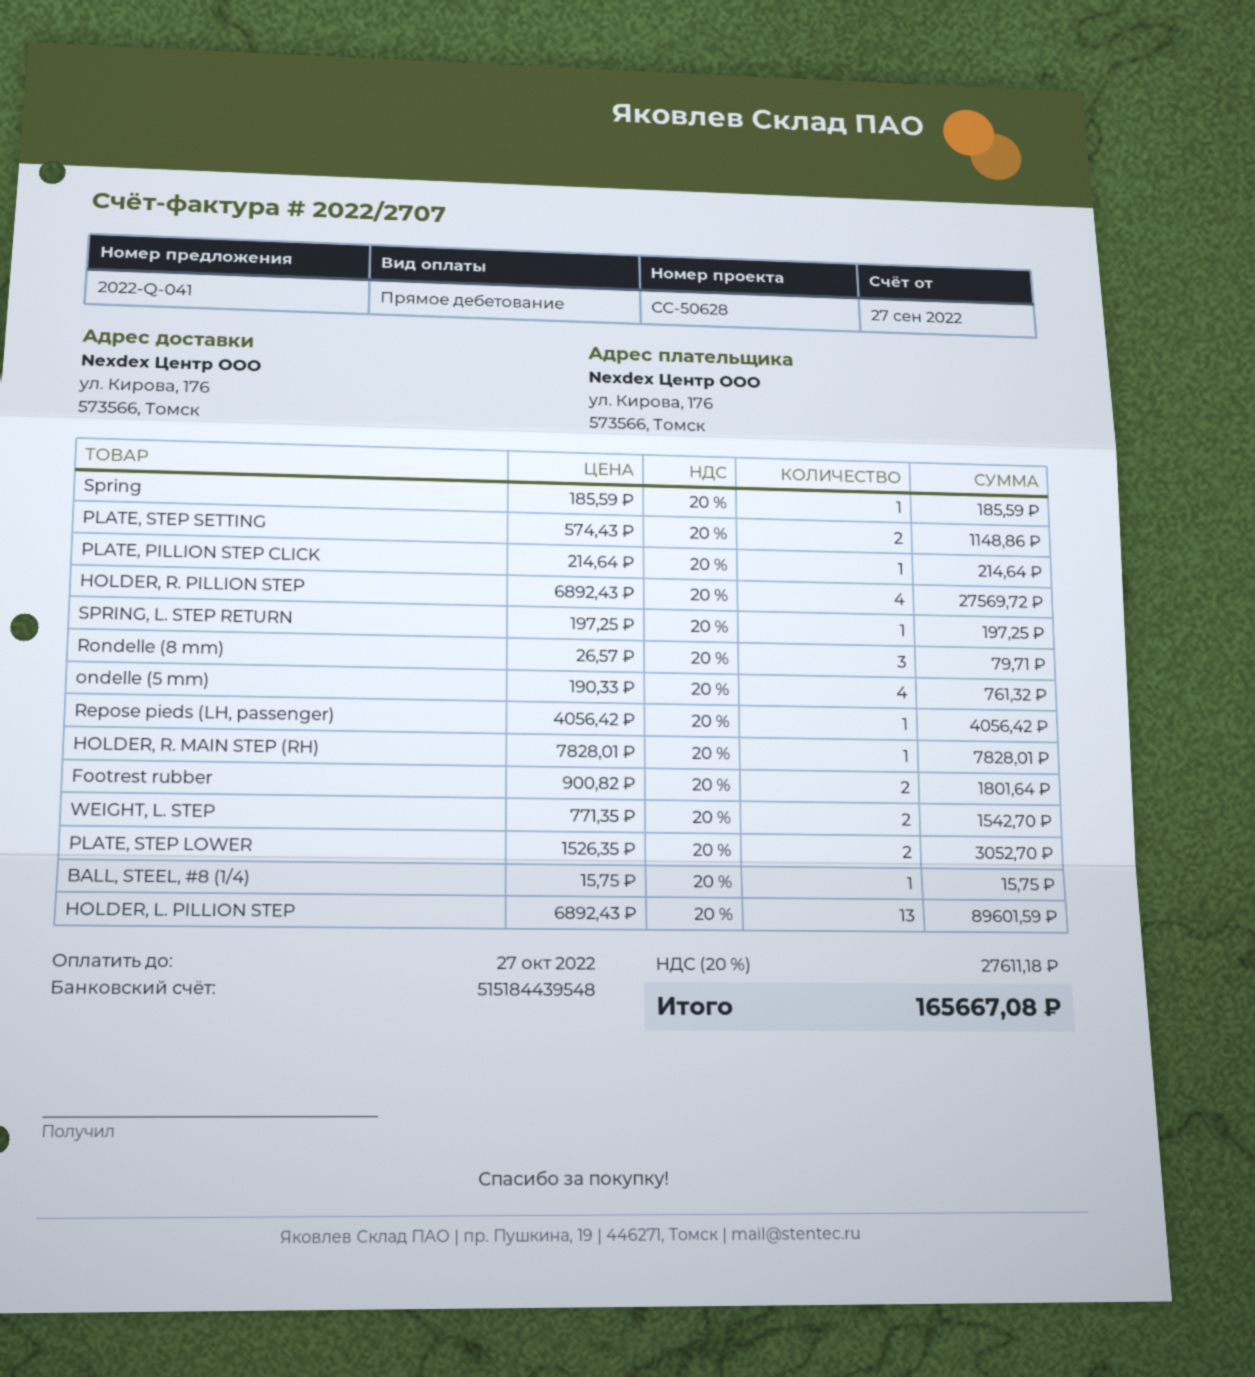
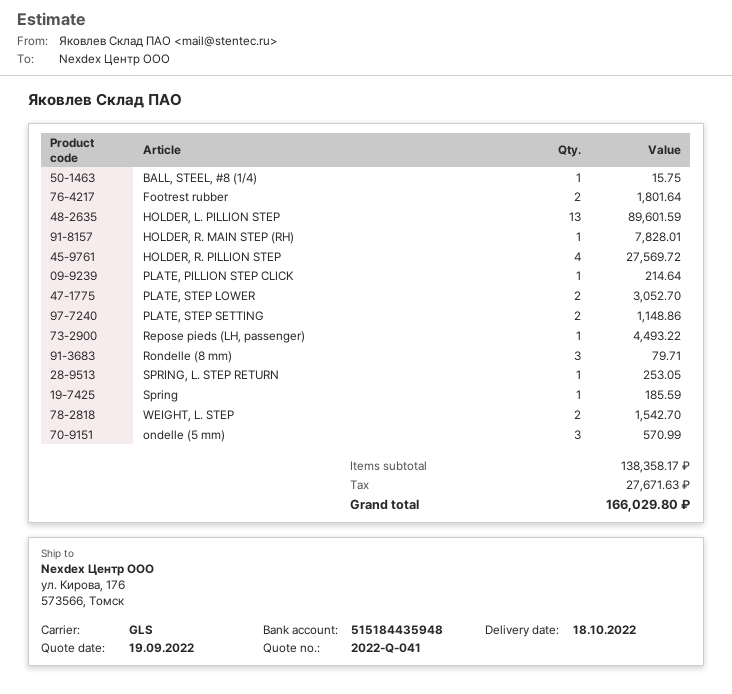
bank account: 515184439548 -> 515184435948
SPRING, L. STEP RETURN: 1 for 197.25 -> 1 for 253.05
ondelle (5 mm): 4 for 761.32 -> 3 for 570.99
Repose pieds (LH, passenger): 1 for 4056.42 -> 1 for 4493.22
tax: 27611.18 -> 27671.63
total: 165667.08 -> 166029.80

